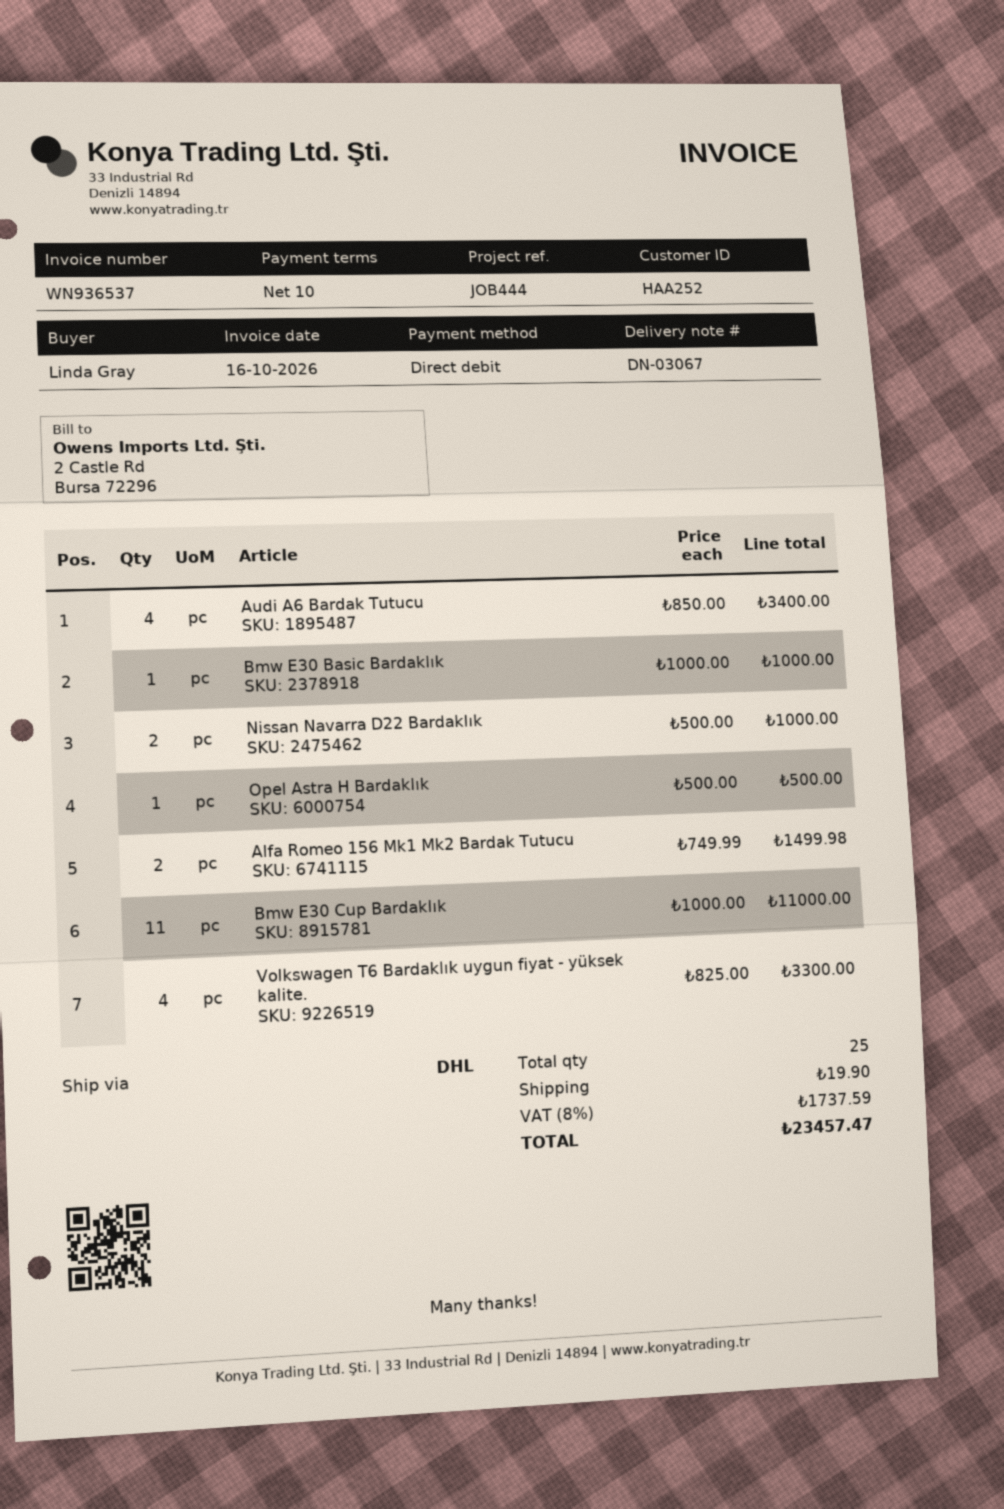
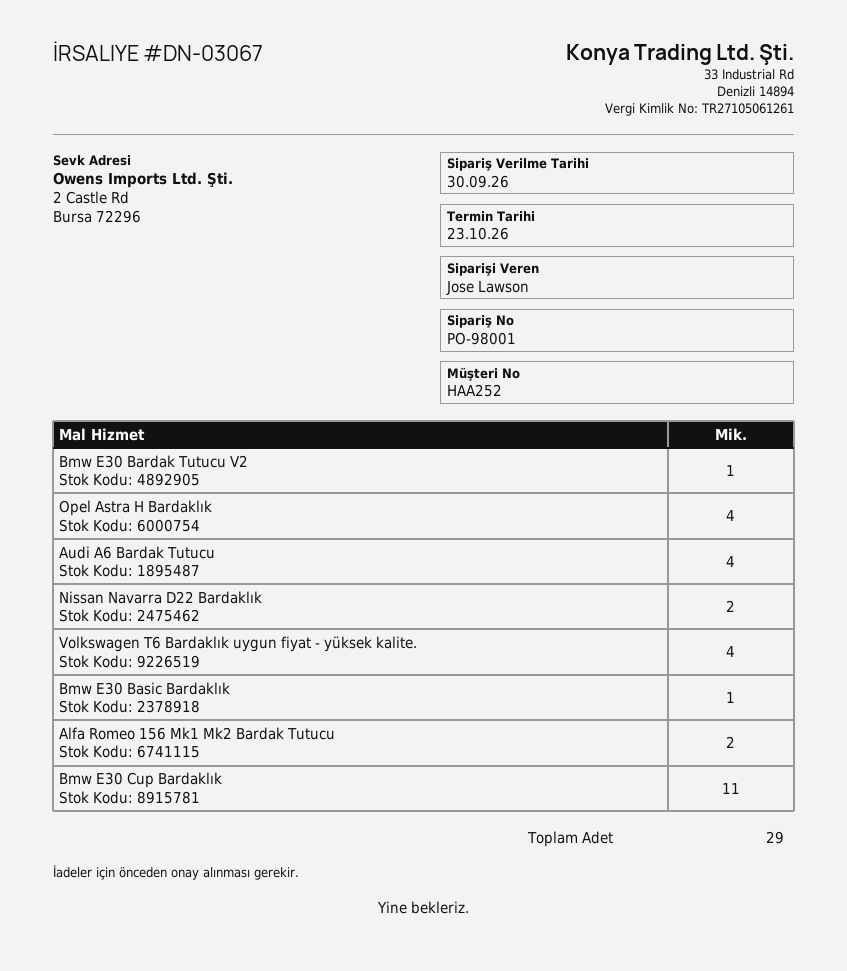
ordered by: Linda Gray -> Jose Lawson
Opel Astra H Bardaklık: 1 -> 4
Bmw E30 Bardak Tutucu V2: none -> 1
total quantity: 25 -> 29

